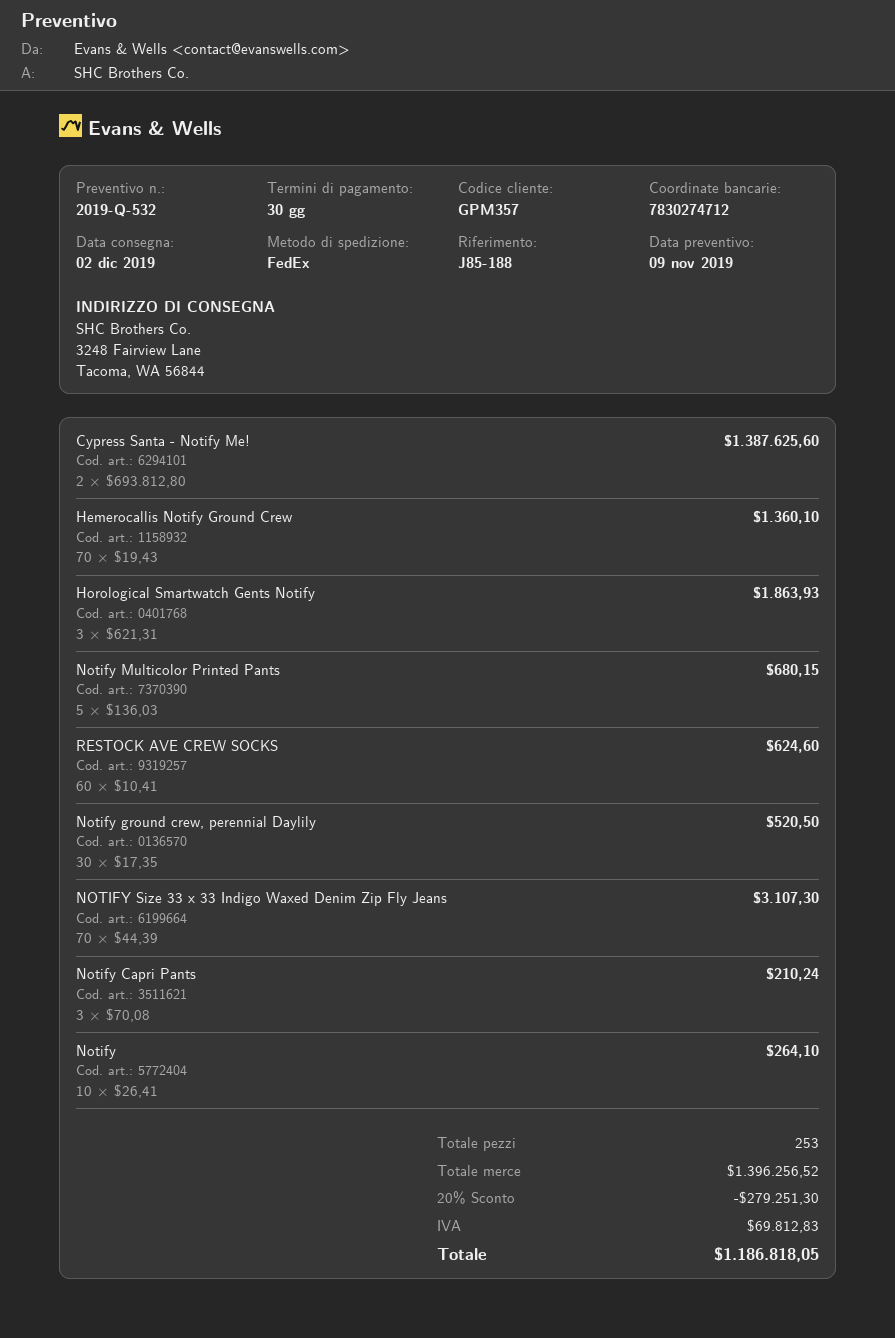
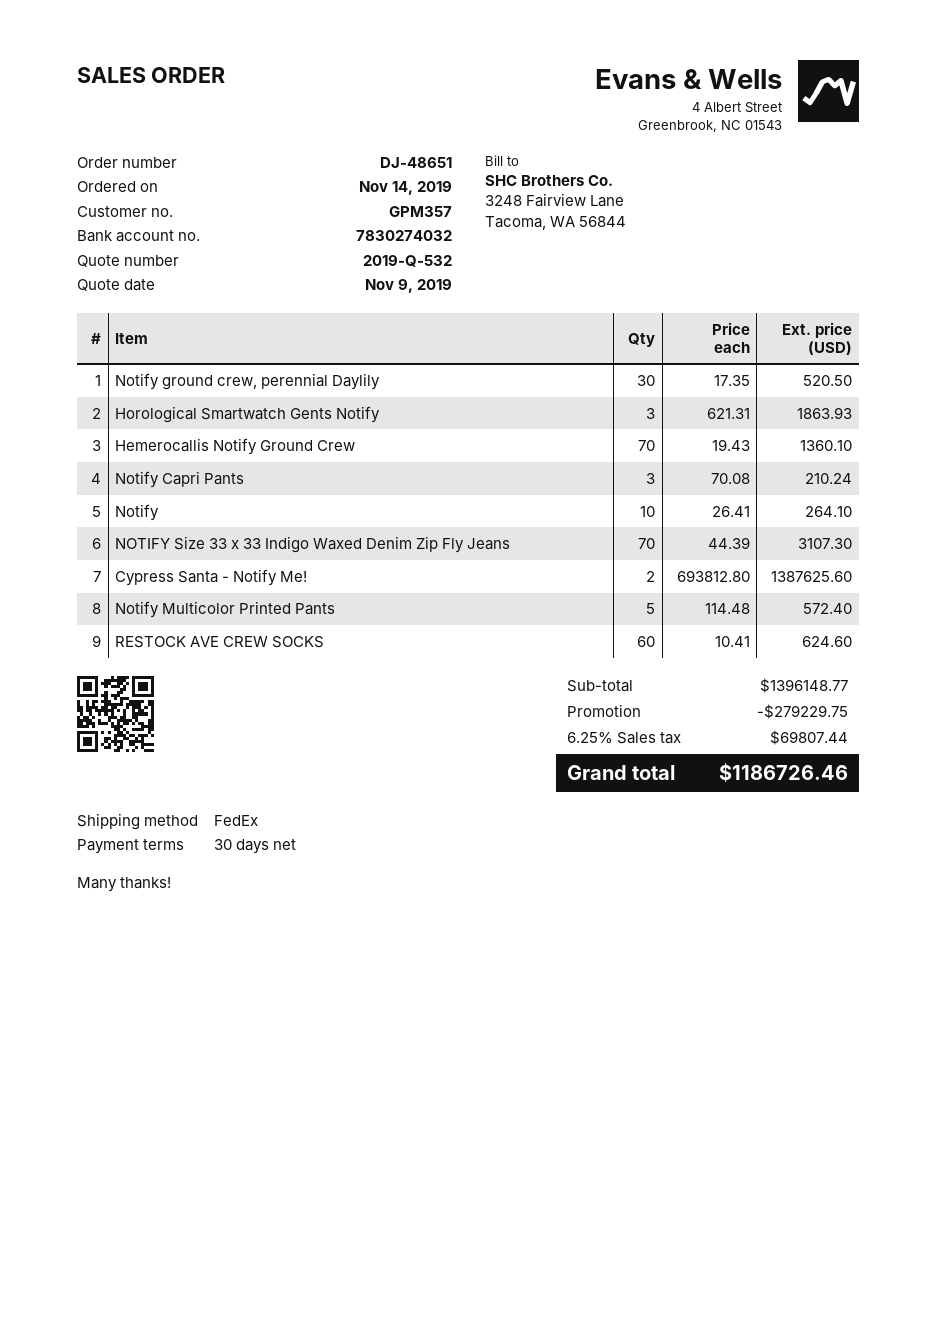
bank account: 7830274712 -> 7830274032
Notify Multicolor Printed Pants: 5 x 136.03 = 680.15 -> 5 x 114.48 = 572.40
subtotal: 1396256.52 -> 1396148.77
discount: 279251.30 -> 279229.75
tax: 69812.83 -> 69807.44
total: 1186818.05 -> 1186726.46

